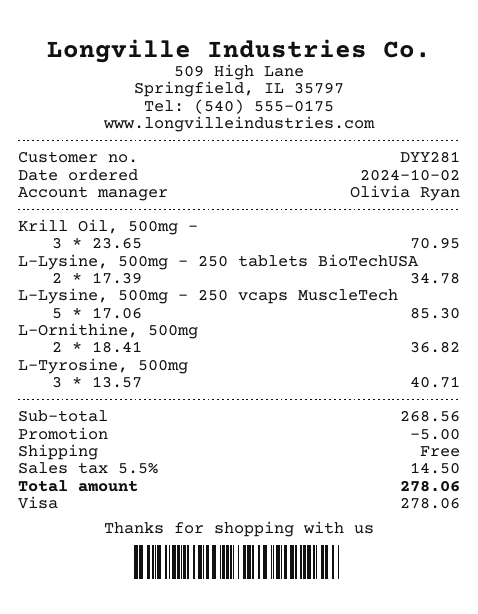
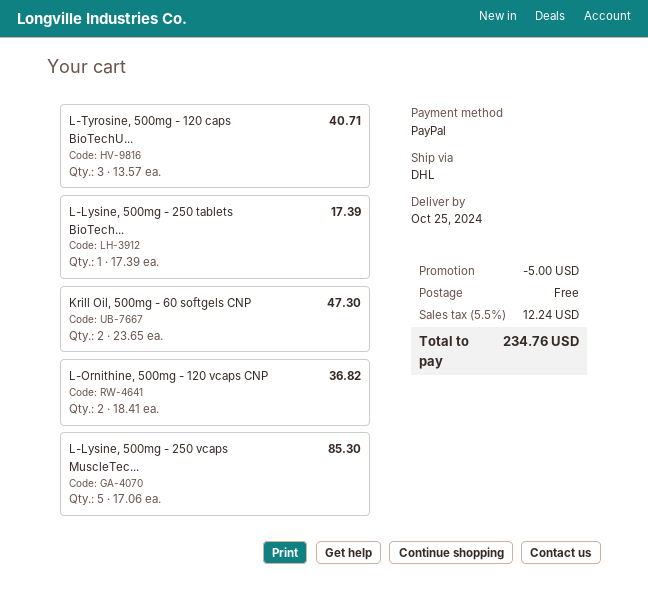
payment method: Visa -> PayPal
Krill Oil, 500mg -: 3 x 23.65 = 70.95 -> 2 x 23.65 = 47.30
L-Lysine, 500mg - 250 tablets BioTechUSA: 2 x 17.39 = 34.78 -> 1 x 17.39 = 17.39
tax: 5.5% = 14.50 -> 5.5% = 12.24
total: 278.06 -> 234.76

